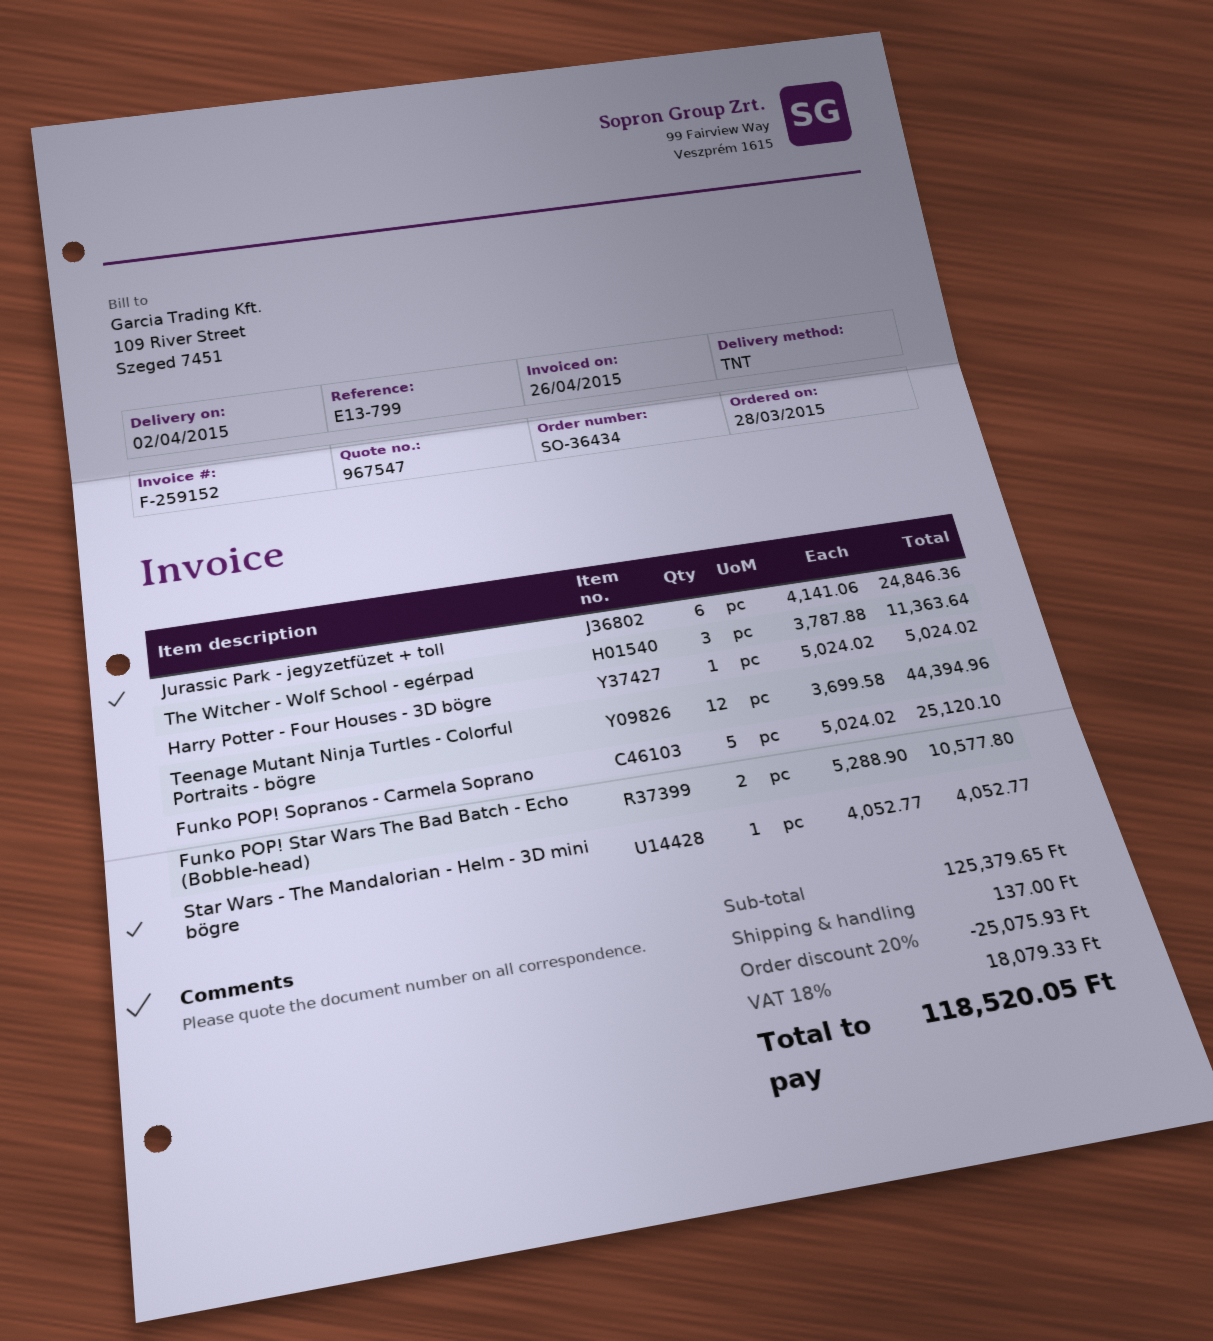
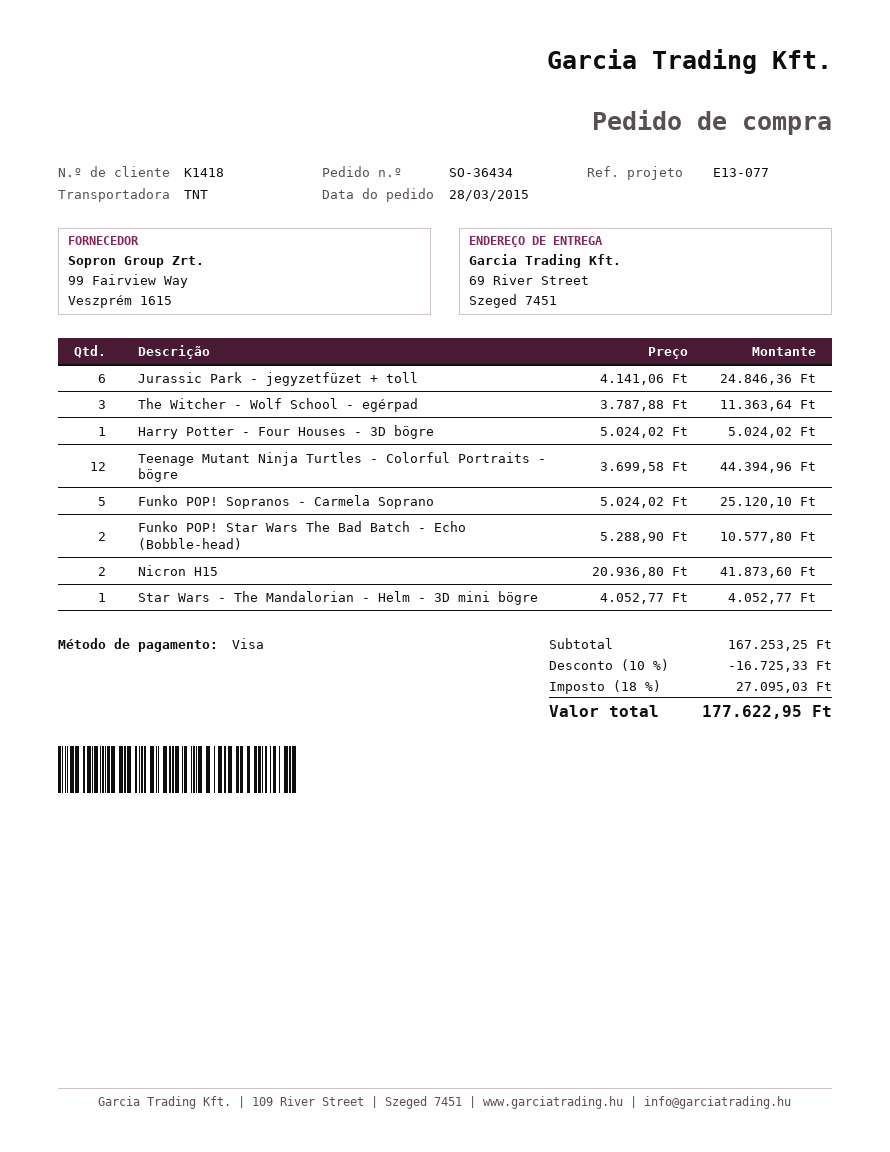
reference: E13-799 -> E13-077
Nicron H15: none -> 2 x 20936.80 = 41873.60
subtotal: 125379.65 -> 167253.25
discount: 20% = 25075.93 -> 10% = 16725.33
shipping: 137.00 -> none
tax: 18% = 18079.33 -> 18% = 27095.03
total: 118520.05 -> 177622.95

